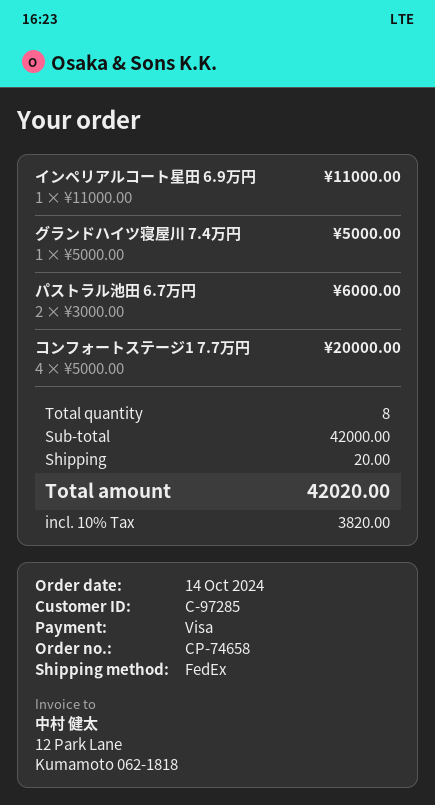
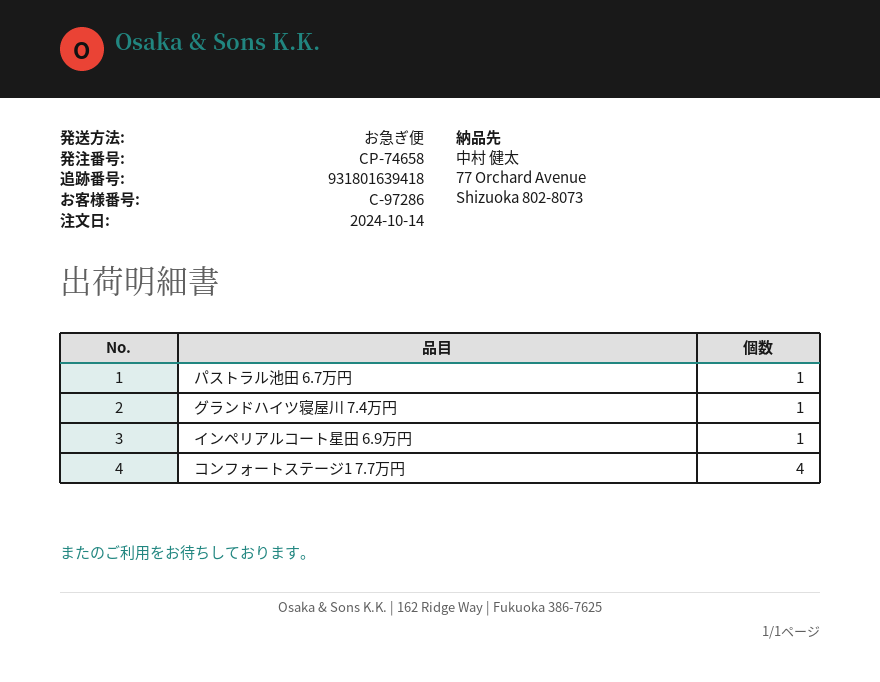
customer number: C-97285 -> C-97286
shipping method: FedEx -> express
パストラル池田 6.7万円: 2 -> 1

